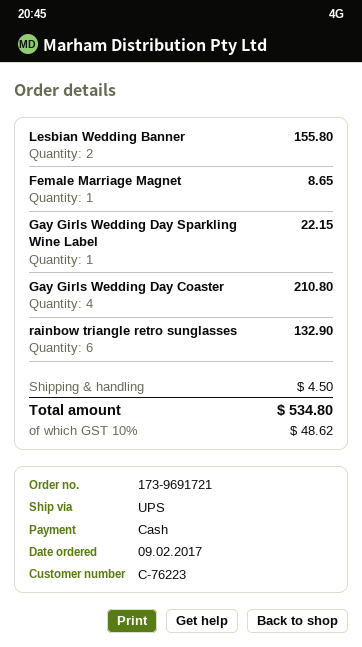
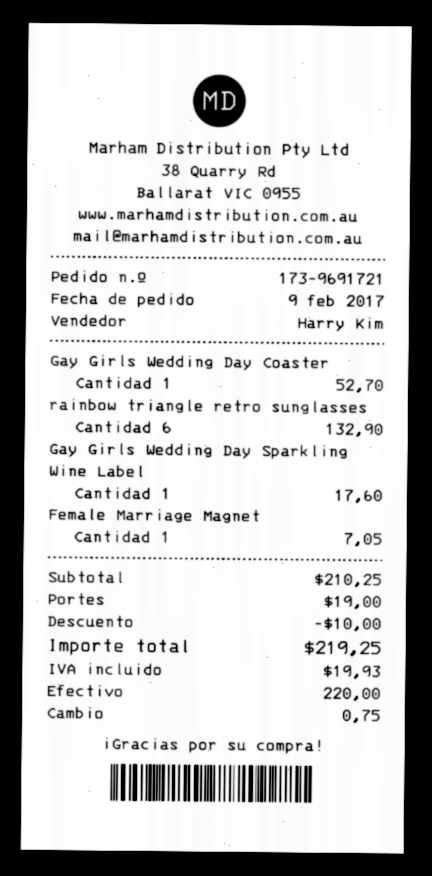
Lesbian Wedding Banner: 2 for 155.80 -> none
Female Marriage Magnet: 1 for 8.65 -> 1 for 7.05
Gay Girls Wedding Day Sparkling Wine Label: 1 for 22.15 -> 1 for 17.60
Gay Girls Wedding Day Coaster: 4 for 210.80 -> 1 for 52.70
discount: none -> 10.00
shipping: 4.50 -> 19.00
tax: 48.62 -> 19.93
total: 534.80 -> 219.25

